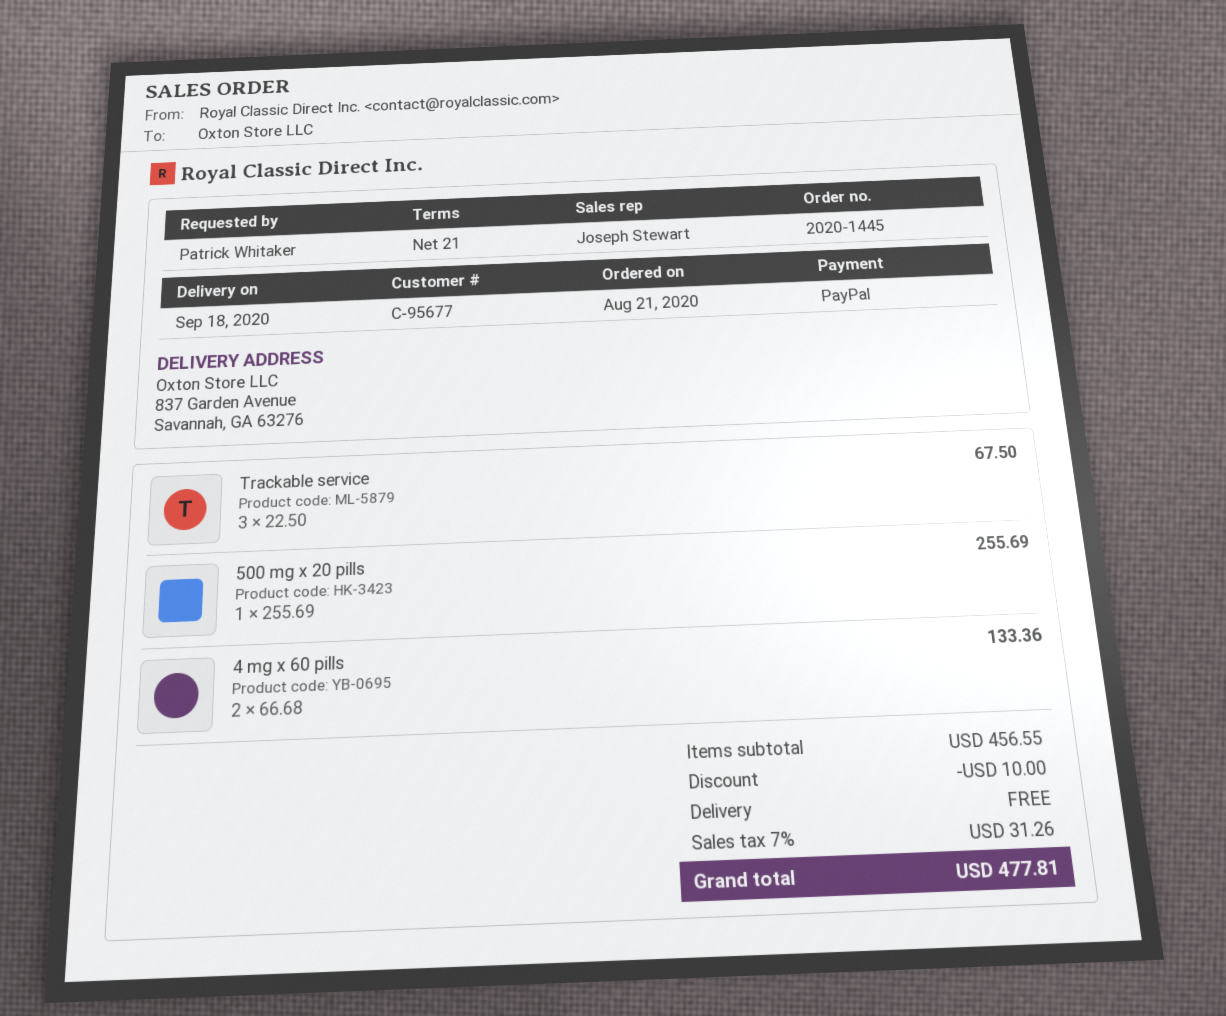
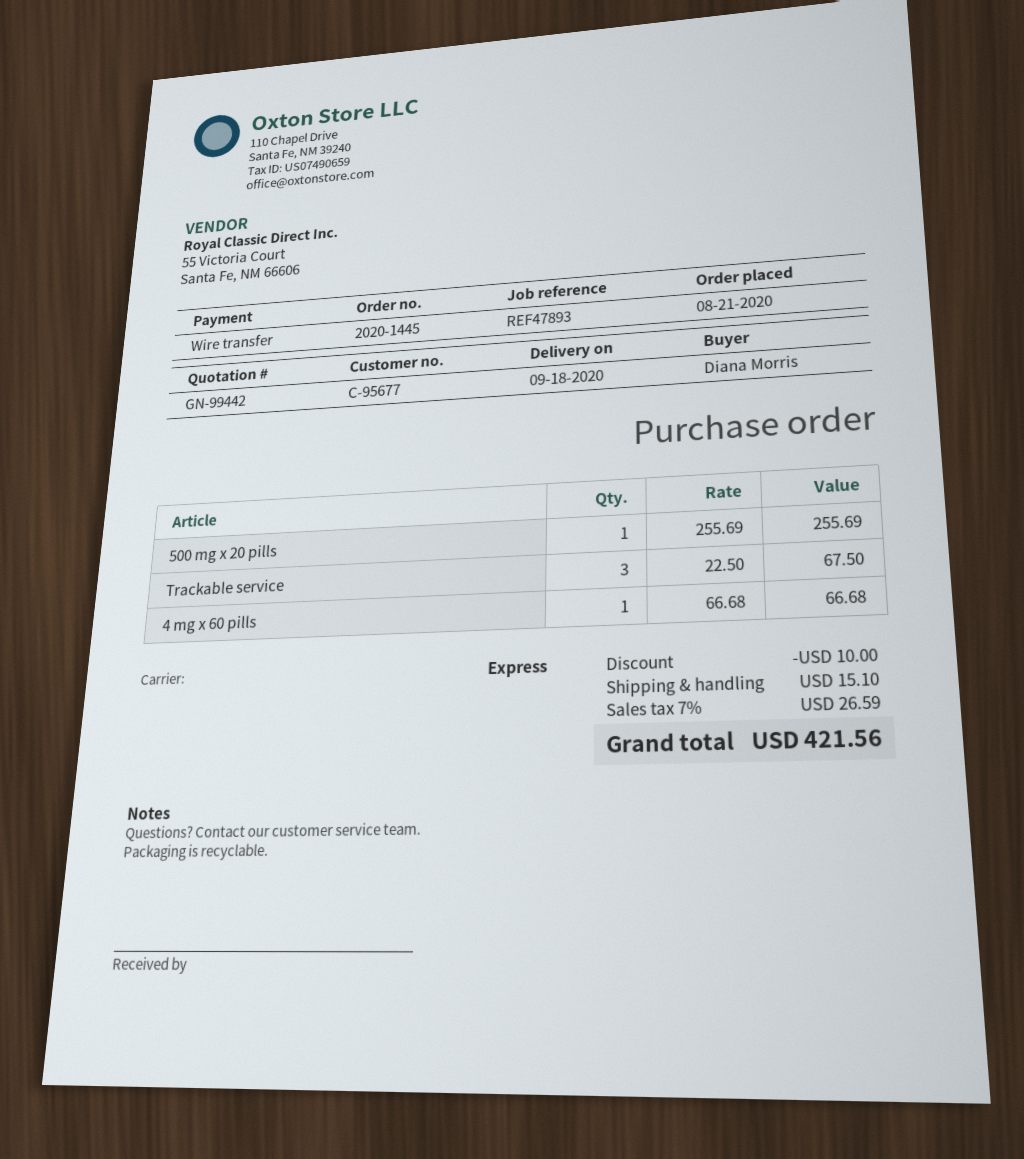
ordered by: Patrick Whitaker -> Diana Morris
payment method: PayPal -> bank transfer
4 mg x 60 pills: 2 x 66.68 = 133.36 -> 1 x 66.68 = 66.68
shipping: 0.00 -> 15.10
tax: 7% = 31.26 -> 7% = 26.59
total: 477.81 -> 421.56

